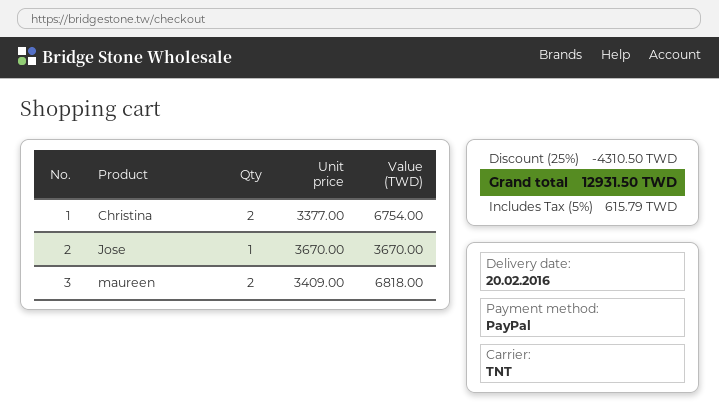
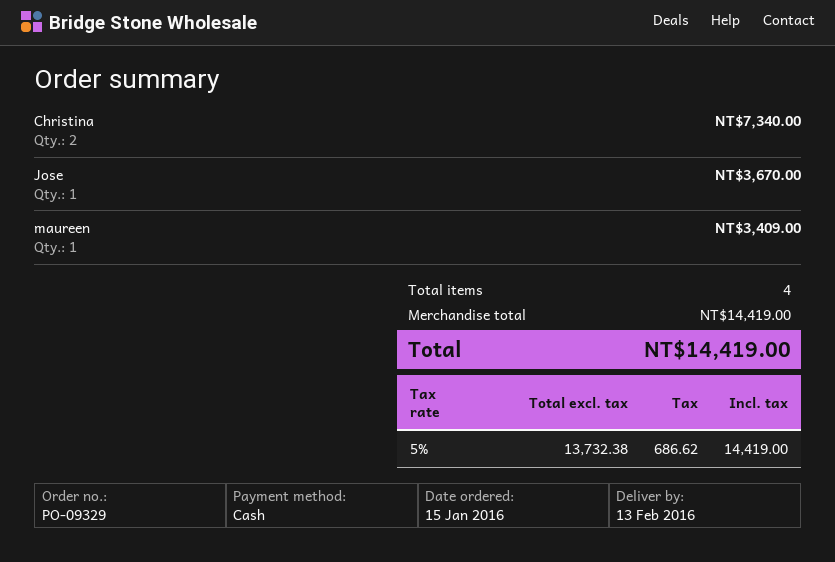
delivery date: 2016-02-20 -> 2016-02-13
payment method: PayPal -> cash
Christina: 2 for 6754.00 -> 2 for 7340.00
maureen: 2 for 6818.00 -> 1 for 3409.00
discount: 25% = 4310.50 -> none
tax: 5% = 615.79 -> 5% = 686.62
total: 12931.50 -> 14419.00

